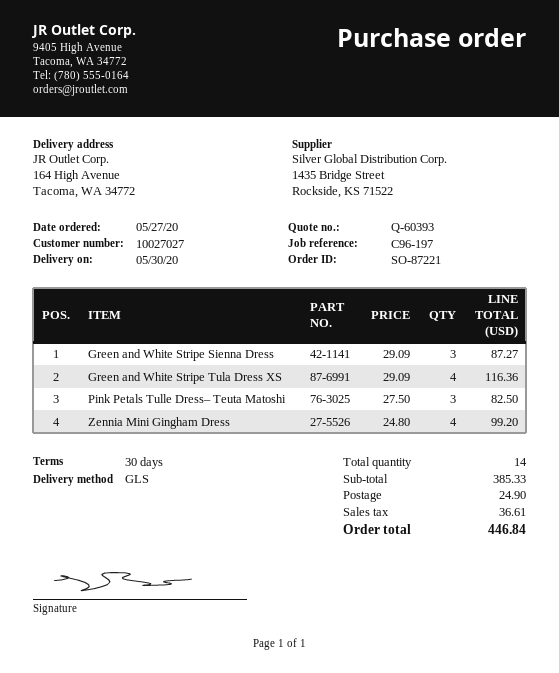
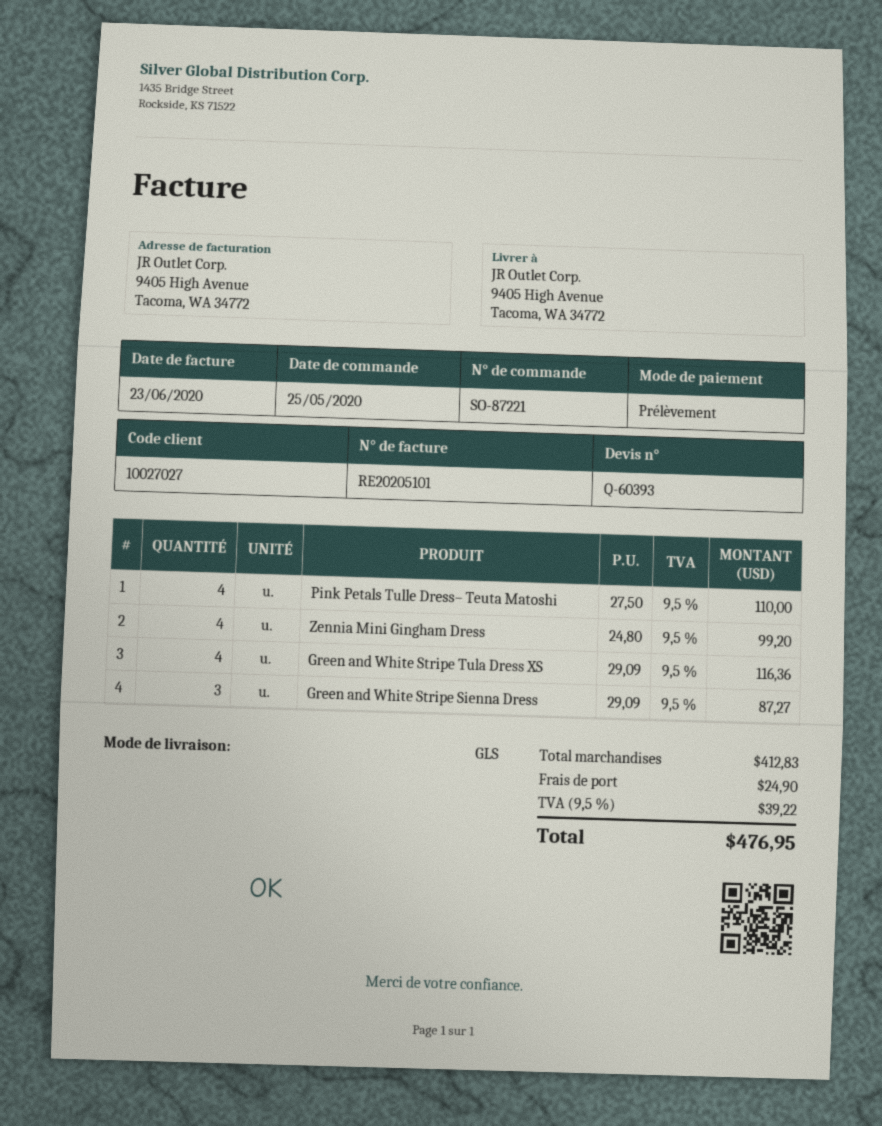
order date: 2020-05-27 -> 2020-05-25
ship to: 164 High Avenue, Tacoma, WA 34772 -> 9405 High Avenue, Tacoma, WA 34772
Pink Petals Tulle Dress– Teuta Matoshi: 3 x 27.50 = 82.50 -> 4 x 27.50 = 110.00
subtotal: 385.33 -> 412.83
tax: 36.61 -> 39.22
total: 446.84 -> 476.95

